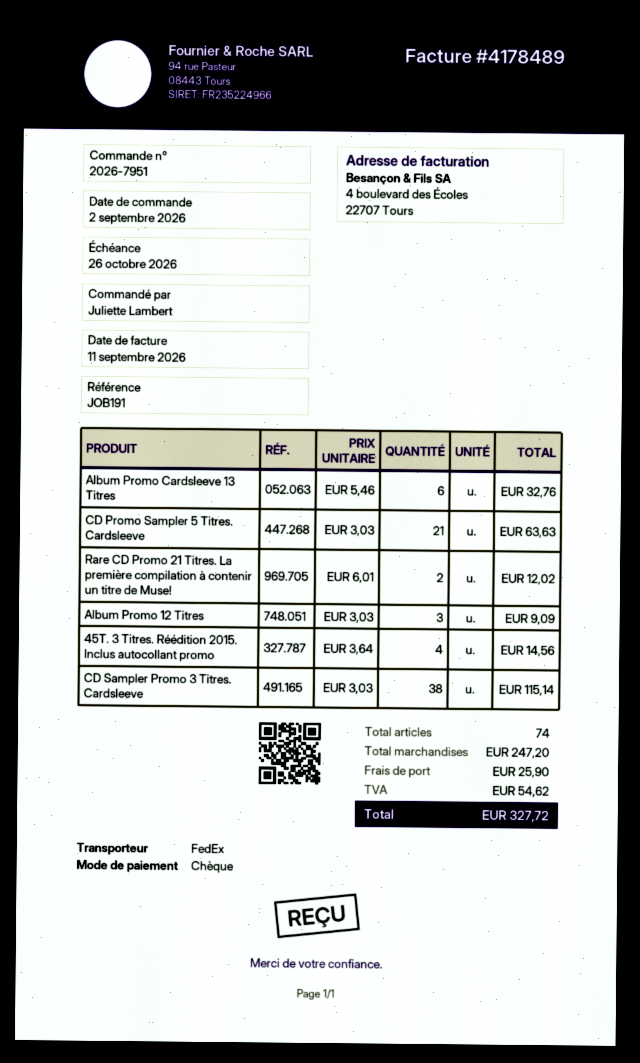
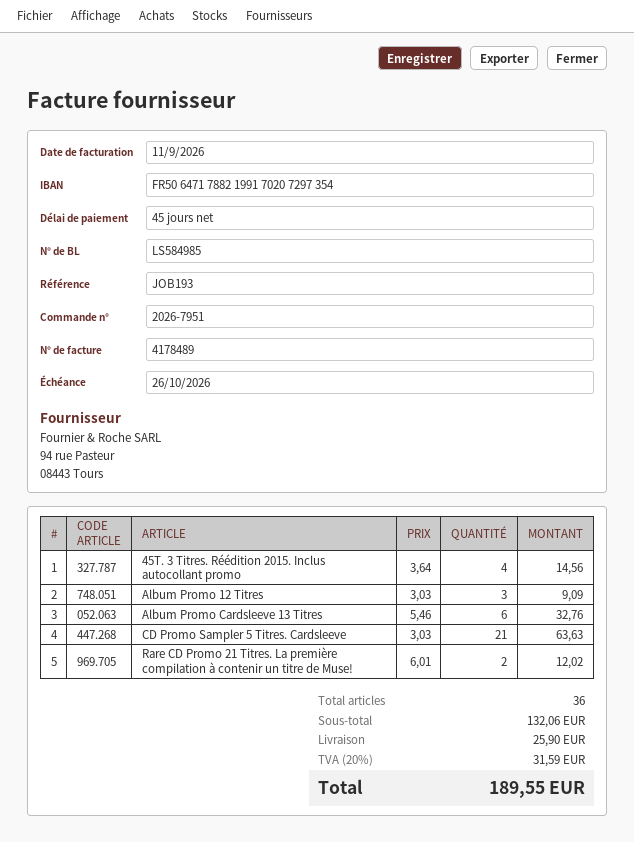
reference: JOB191 -> JOB193
CD Sampler Promo 3 Titres. Cardsleeve: 38 x 3.03 = 115.14 -> none
total quantity: 74 -> 36
subtotal: 247.20 -> 132.06
tax: 54.62 -> 31.59
total: 327.72 -> 189.55

